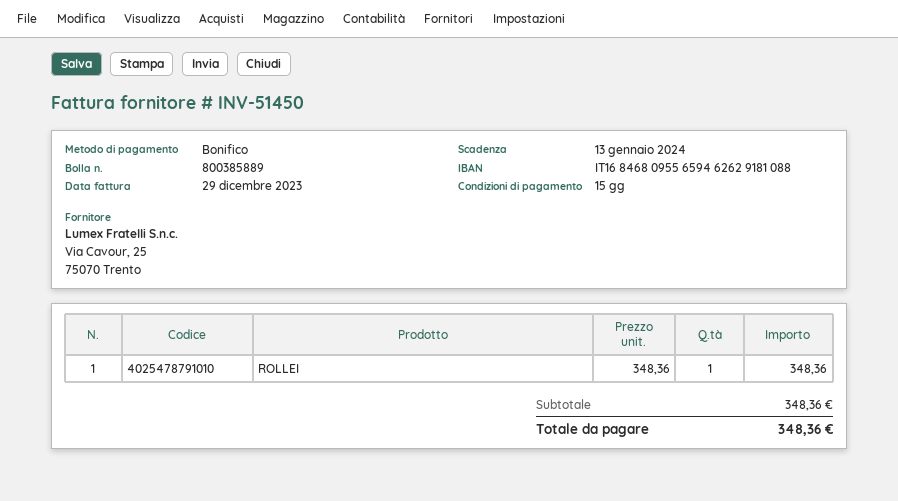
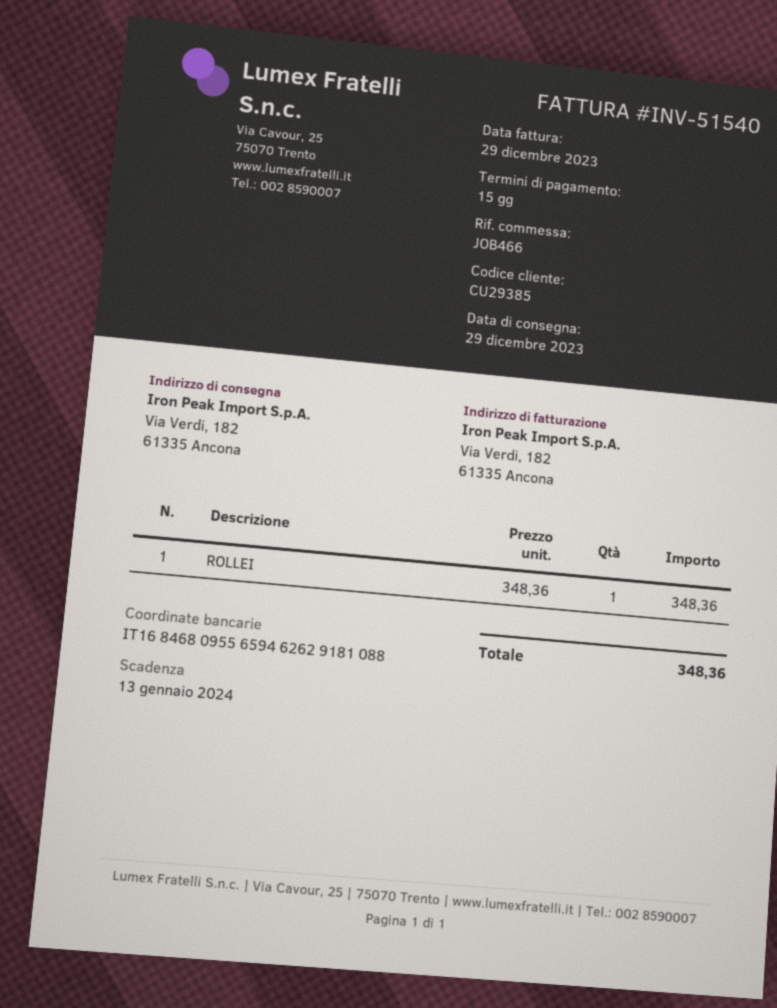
invoice number: INV-51450 -> INV-51540

